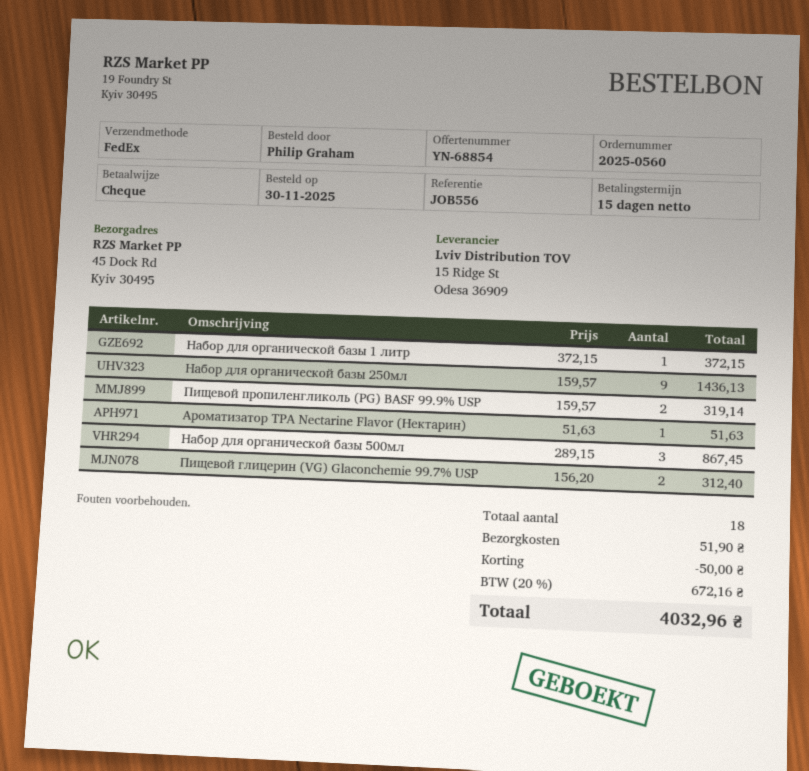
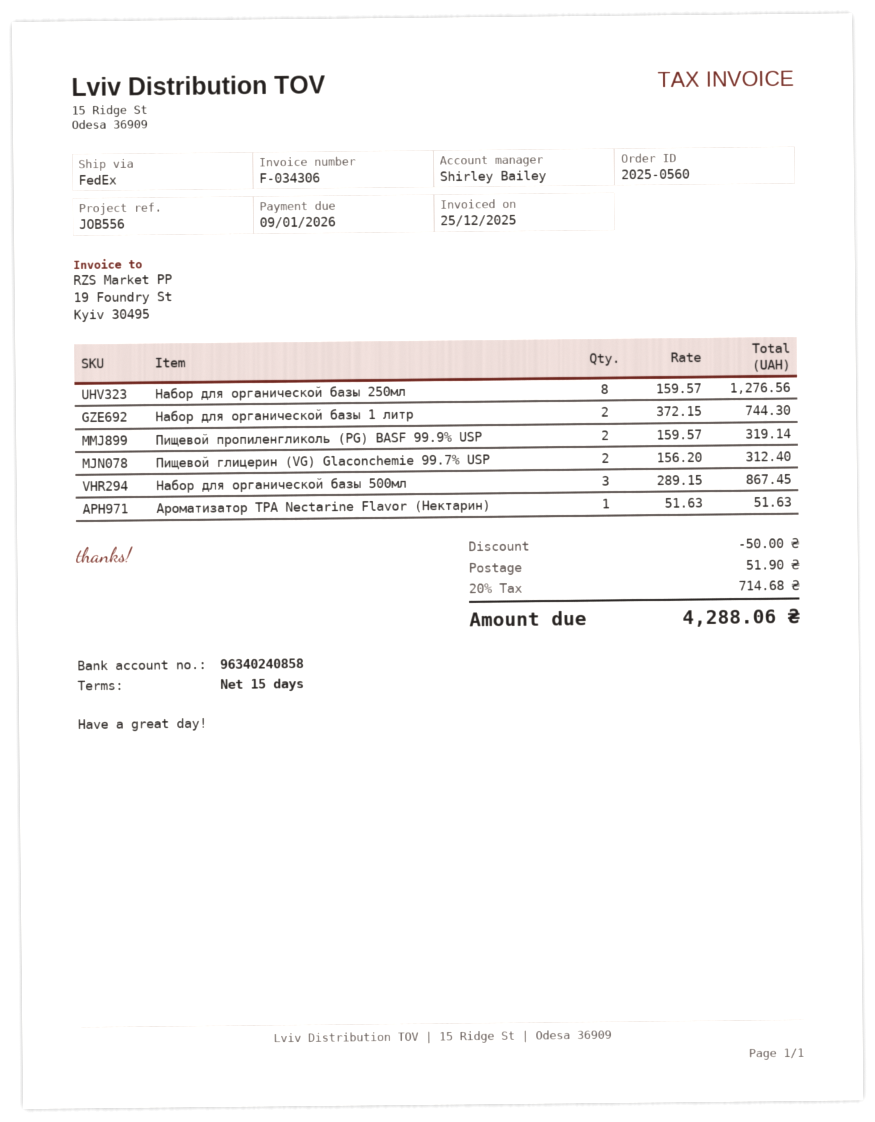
Набор для органической базы 1 литр: 1 x 372.15 = 372.15 -> 2 x 372.15 = 744.30
Набор для органической базы 250мл: 9 x 159.57 = 1436.13 -> 8 x 159.57 = 1276.56
tax: 20% = 672.16 -> 20% = 714.68
total: 4032.96 -> 4288.06

